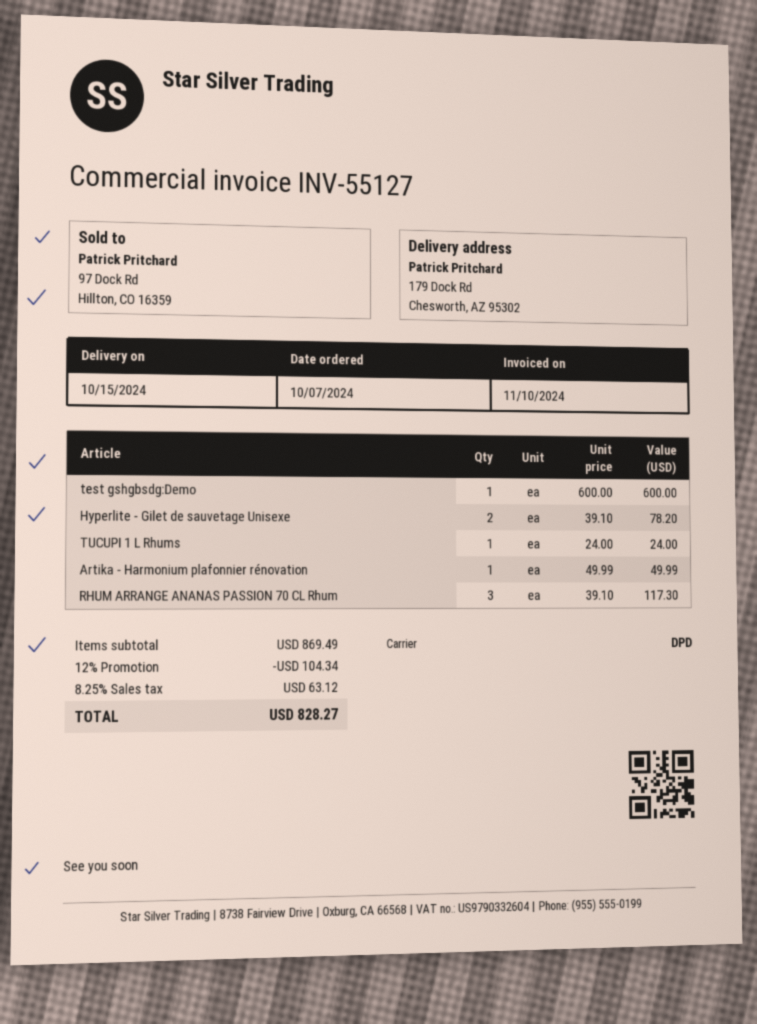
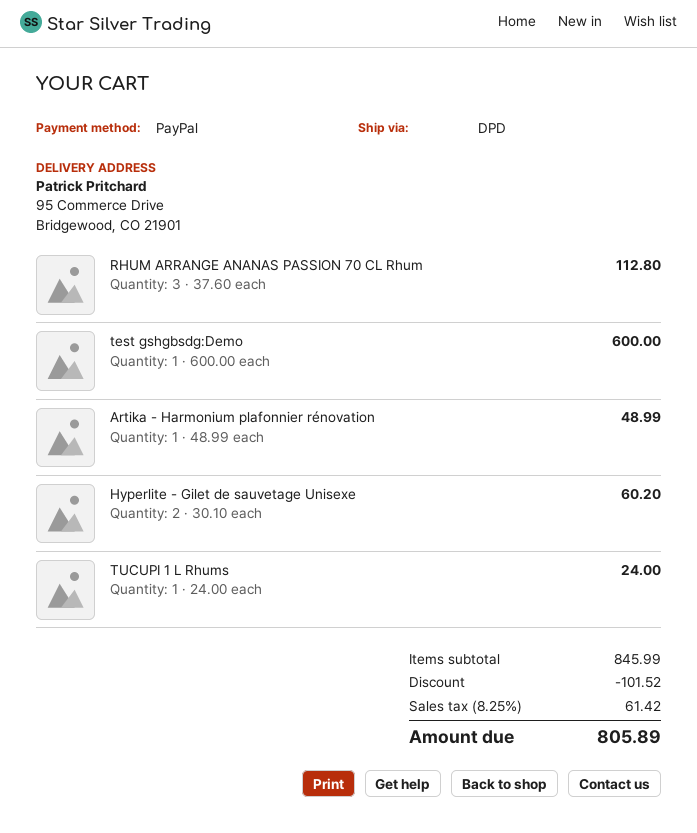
ship to: 179 Dock Rd, Chesworth, AZ 95302 -> 95 Commerce Drive, Bridgewood, CO 21901
Hyperlite - Gilet de sauvetage Unisexe: 2 x 39.10 = 78.20 -> 2 x 30.10 = 60.20
Artika - Harmonium plafonnier rénovation: 1 x 49.99 = 49.99 -> 1 x 48.99 = 48.99
RHUM ARRANGE ANANAS PASSION 70 CL Rhum: 3 x 39.10 = 117.30 -> 3 x 37.60 = 112.80
subtotal: 869.49 -> 845.99
discount: 104.34 -> 101.52
tax: 8.25% = 63.12 -> 8.25% = 61.42
total: 828.27 -> 805.89

